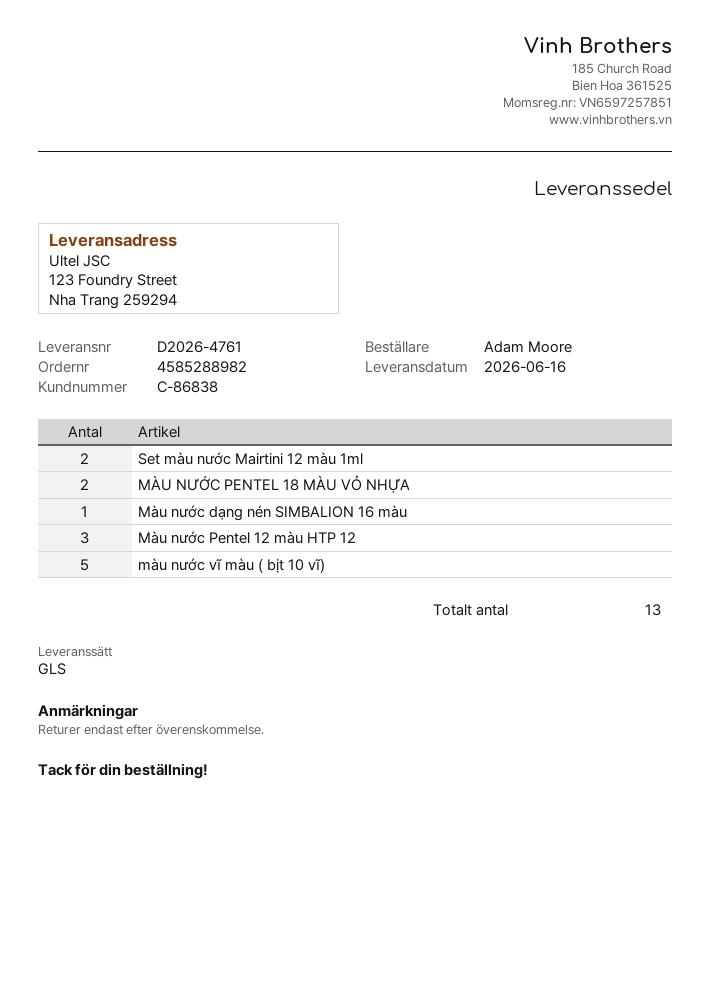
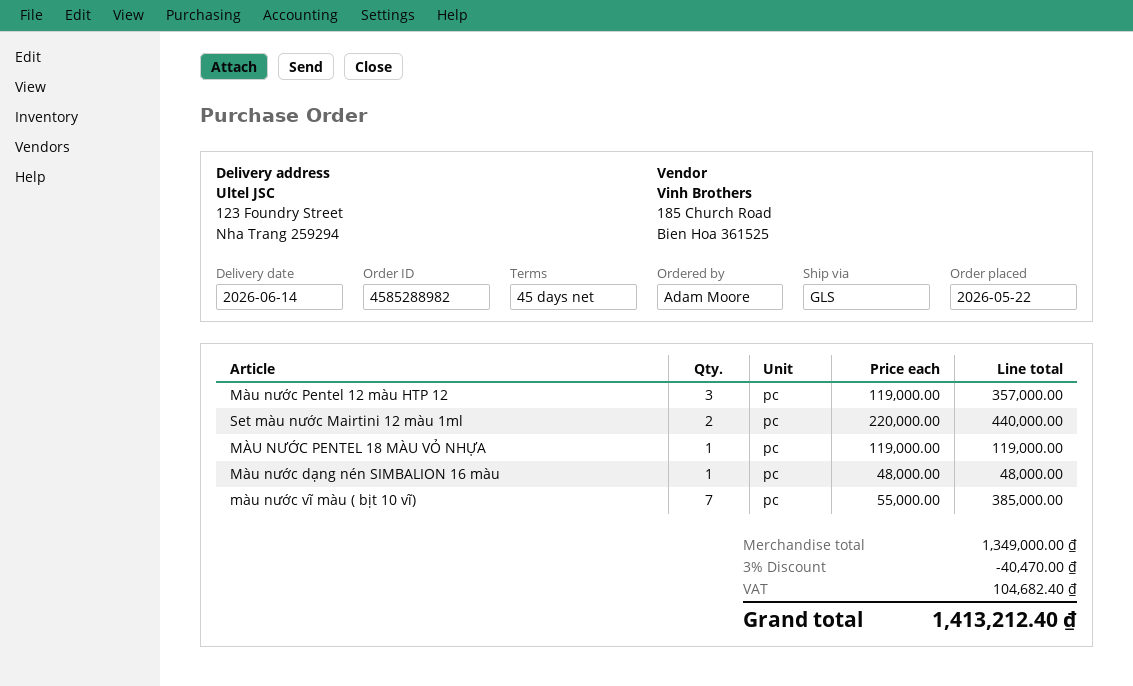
delivery date: 2026-06-16 -> 2026-06-14
MÀU NƯỚC PENTEL 18 MÀU VỎ NHỰA: 2 -> 1
màu nước vĩ màu ( bịt 10 vĩ): 5 -> 7

